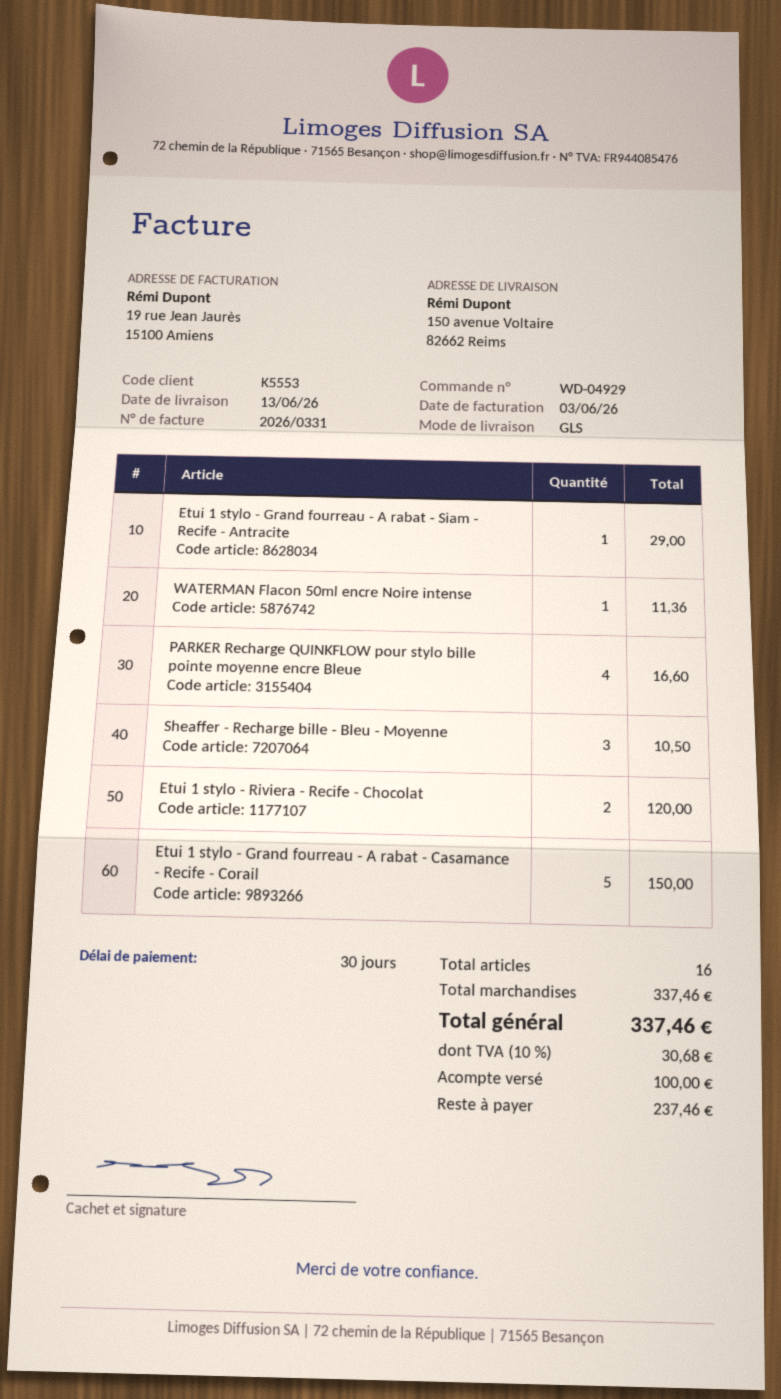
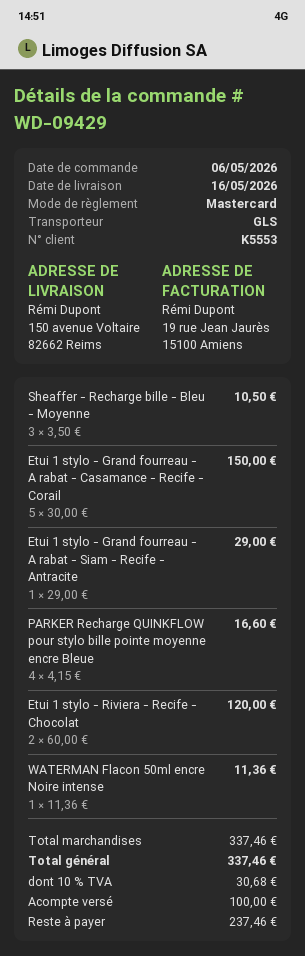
order number: WD-04929 -> WD-09429
delivery date: 2026-06-13 -> 2026-05-16

